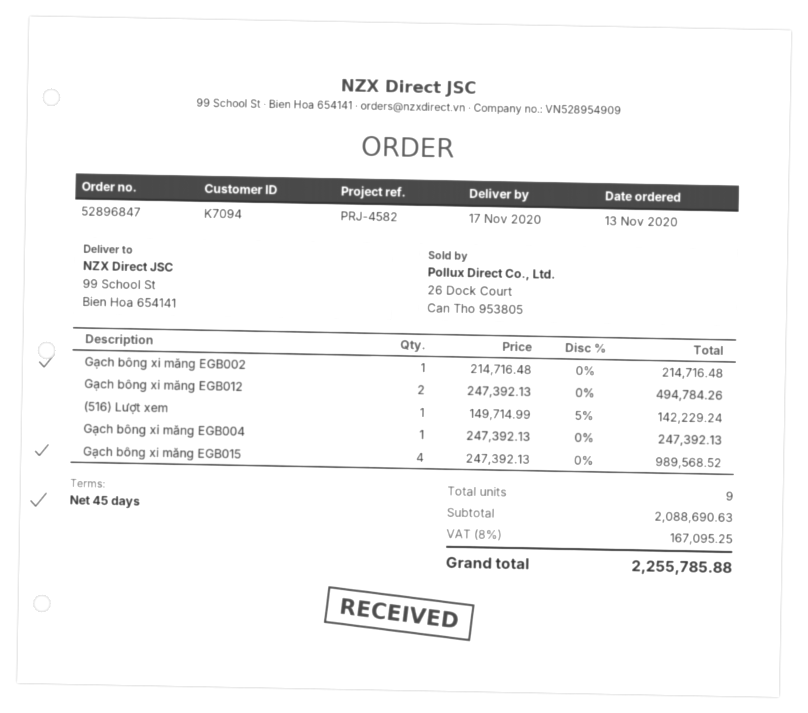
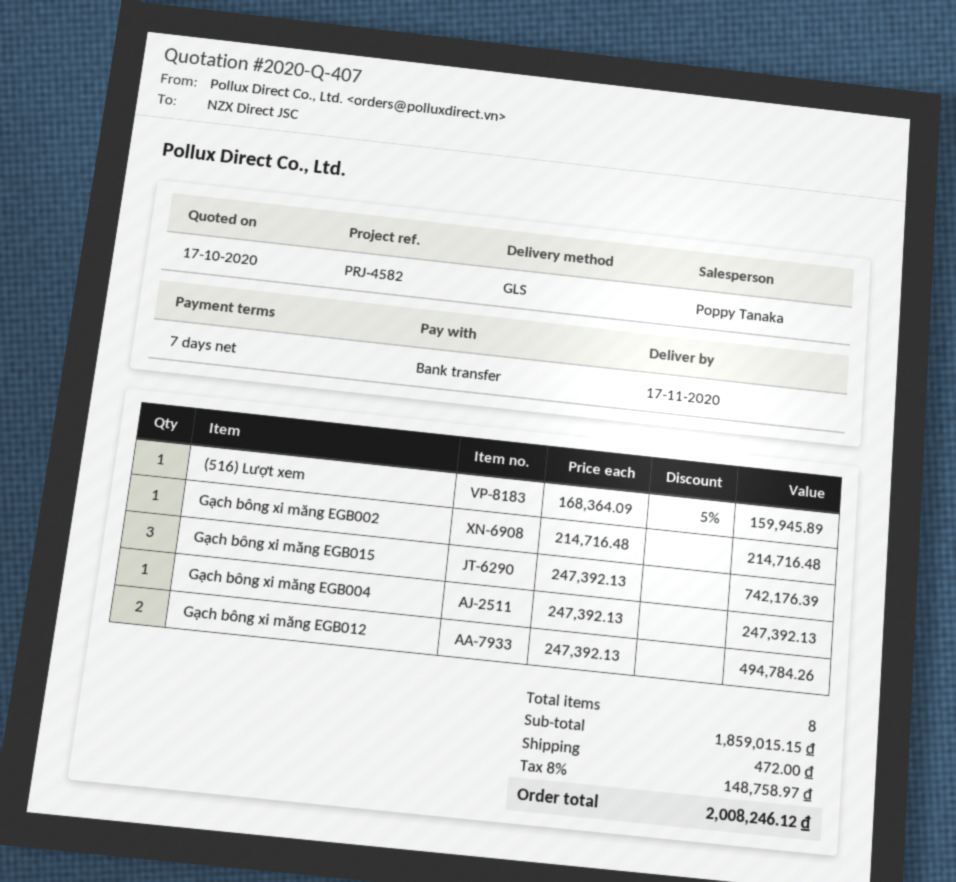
payment terms: 45 days -> 7 days
(516) Lượt xem: 1 x 149714.99 - 5% = 142229.24 -> 1 x 168364.09 - 5% = 159945.89
Gạch bông xi măng EGB015: 4 x 247392.13 = 989568.52 -> 3 x 247392.13 = 742176.39
total quantity: 9 -> 8
subtotal: 2088690.63 -> 1859015.15
shipping: none -> 472.00
tax: 8% = 167095.25 -> 8% = 148758.97
total: 2255785.88 -> 2008246.12

